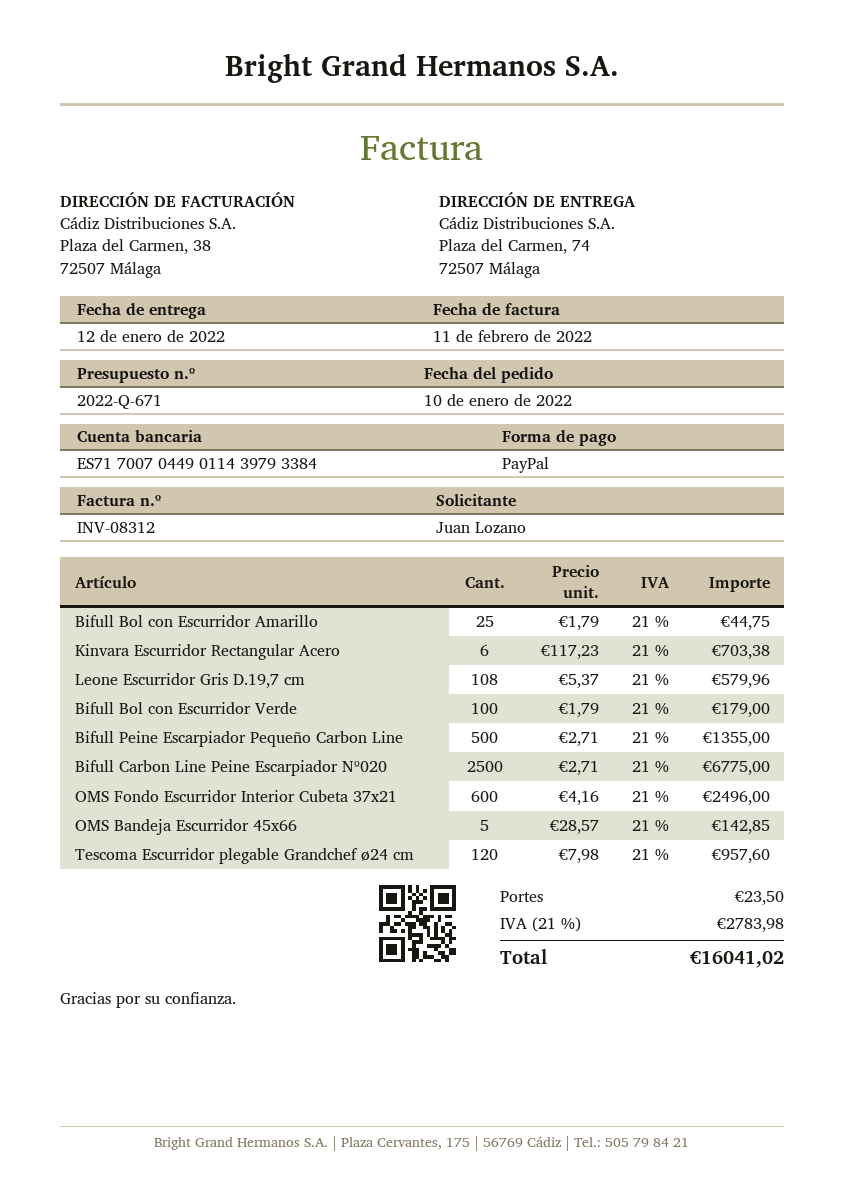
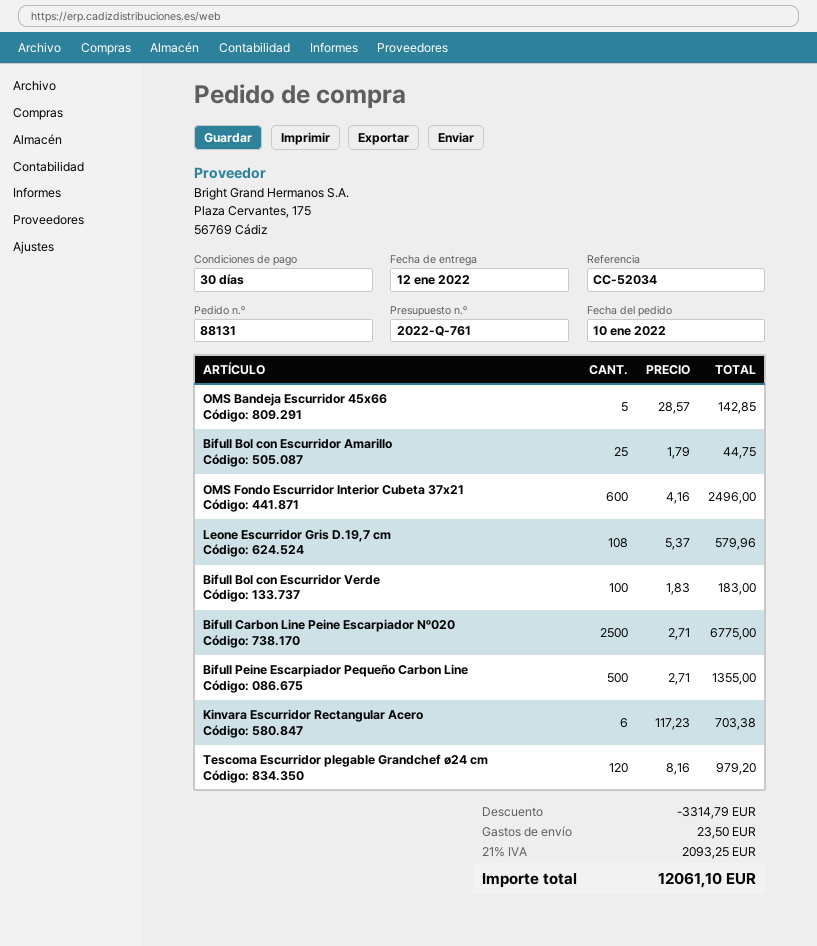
quote number: 2022-Q-671 -> 2022-Q-761
Bifull Bol con Escurridor Verde: 100 x 1.79 = 179.00 -> 100 x 1.83 = 183.00
Tescoma Escurridor plegable Grandchef ø24 cm: 120 x 7.98 = 957.60 -> 120 x 8.16 = 979.20
discount: none -> 3314.79
tax: 21% = 2783.98 -> 21% = 2093.25
total: 16041.02 -> 12061.10

